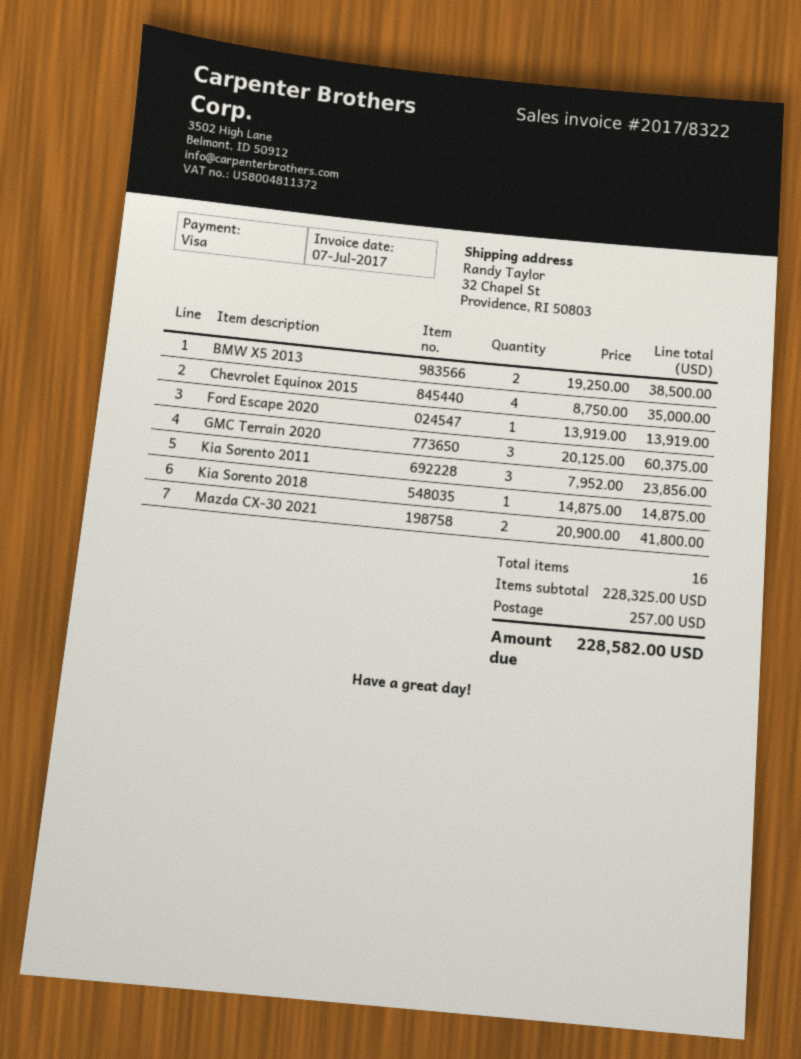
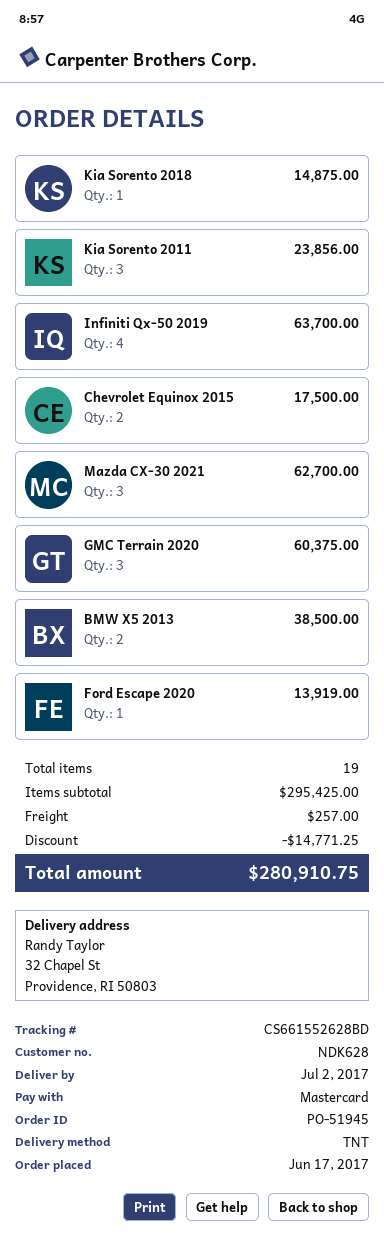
payment method: Visa -> Mastercard
Chevrolet Equinox 2015: 4 for 35000.00 -> 2 for 17500.00
Mazda CX-30 2021: 2 for 41800.00 -> 3 for 62700.00
Infiniti Qx-50 2019: none -> 4 for 63700.00
total quantity: 16 -> 19
subtotal: 228325.00 -> 295425.00
discount: none -> 14771.25
total: 228582.00 -> 280910.75

